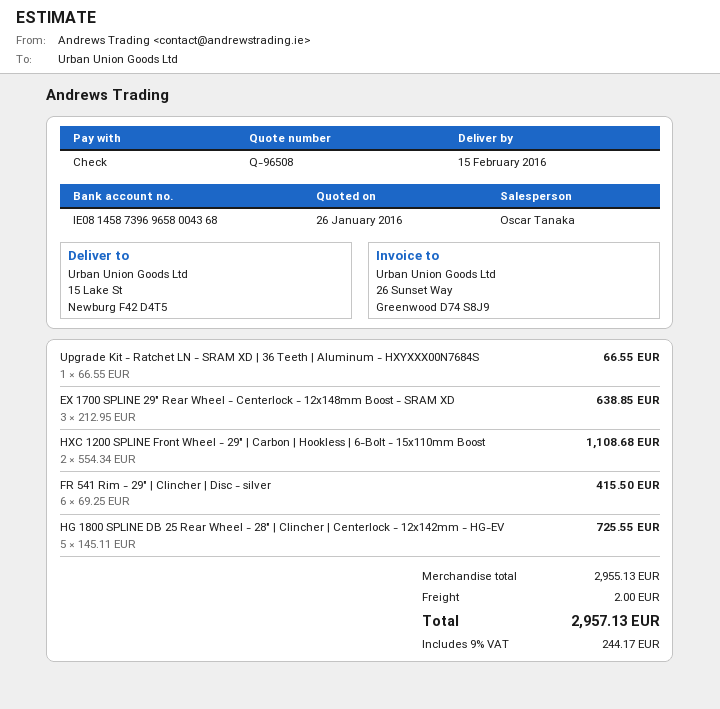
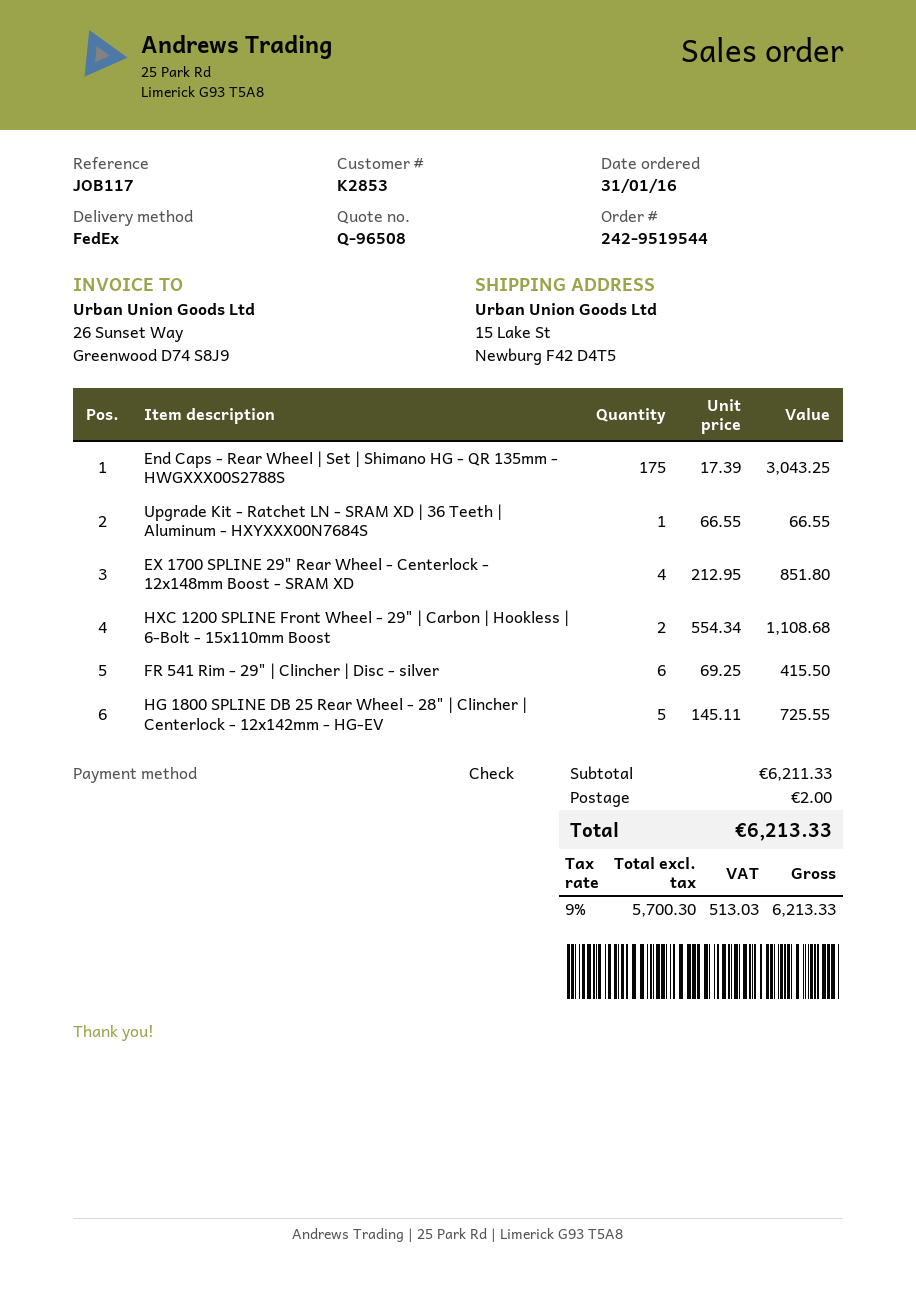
EX 1700 SPLINE 29" Rear Wheel - Centerlock - 12x148mm Boost - SRAM XD: 3 x 212.95 = 638.85 -> 4 x 212.95 = 851.80
End Caps - Rear Wheel | Set | Shimano HG - QR 135mm - HWGXXX00S2788S: none -> 175 x 17.39 = 3043.25
subtotal: 2955.13 -> 6211.33
tax: 9% = 244.17 -> 9% = 513.03
total: 2957.13 -> 6213.33

